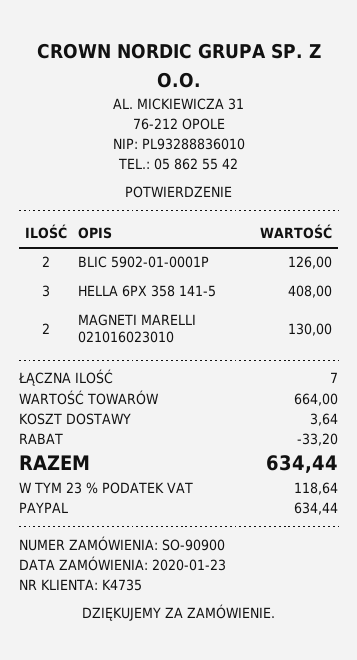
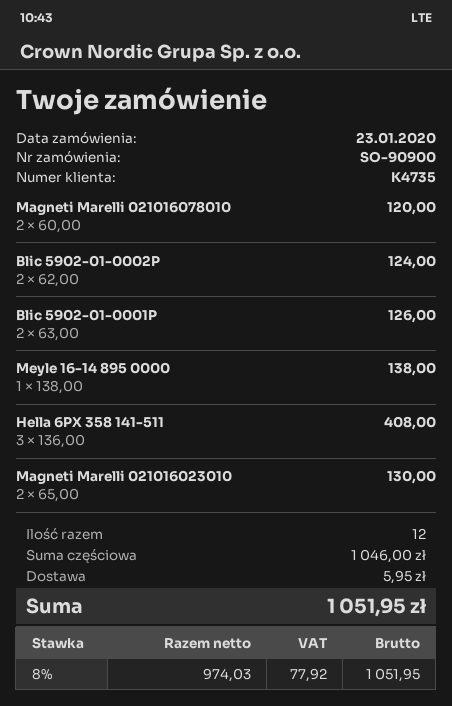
Magneti Marelli 021016078010: none -> 2 for 120.00
Blic 5902-01-0002P: none -> 2 for 124.00
Meyle 16-14 895 0000: none -> 1 for 138.00
total quantity: 7 -> 12
subtotal: 664.00 -> 1046.00
discount: 33.20 -> none
shipping: 3.64 -> 5.95
tax: 23% = 118.64 -> 8% = 77.92
total: 634.44 -> 1051.95

